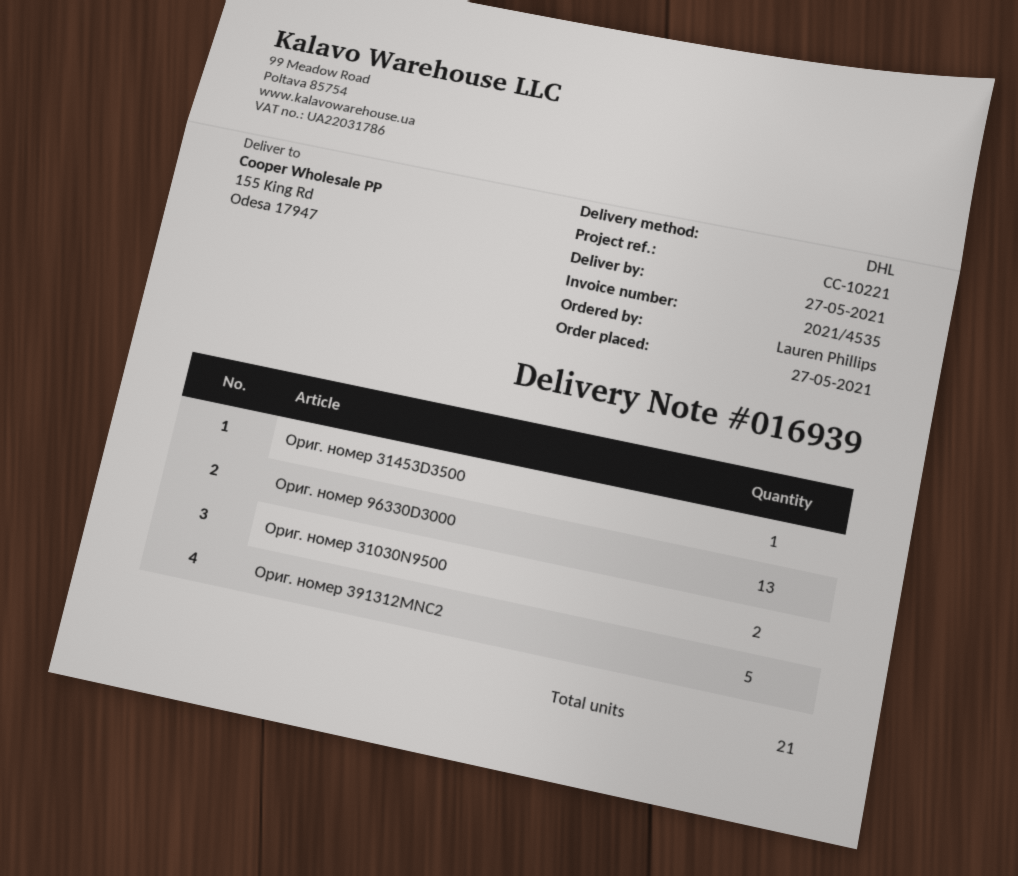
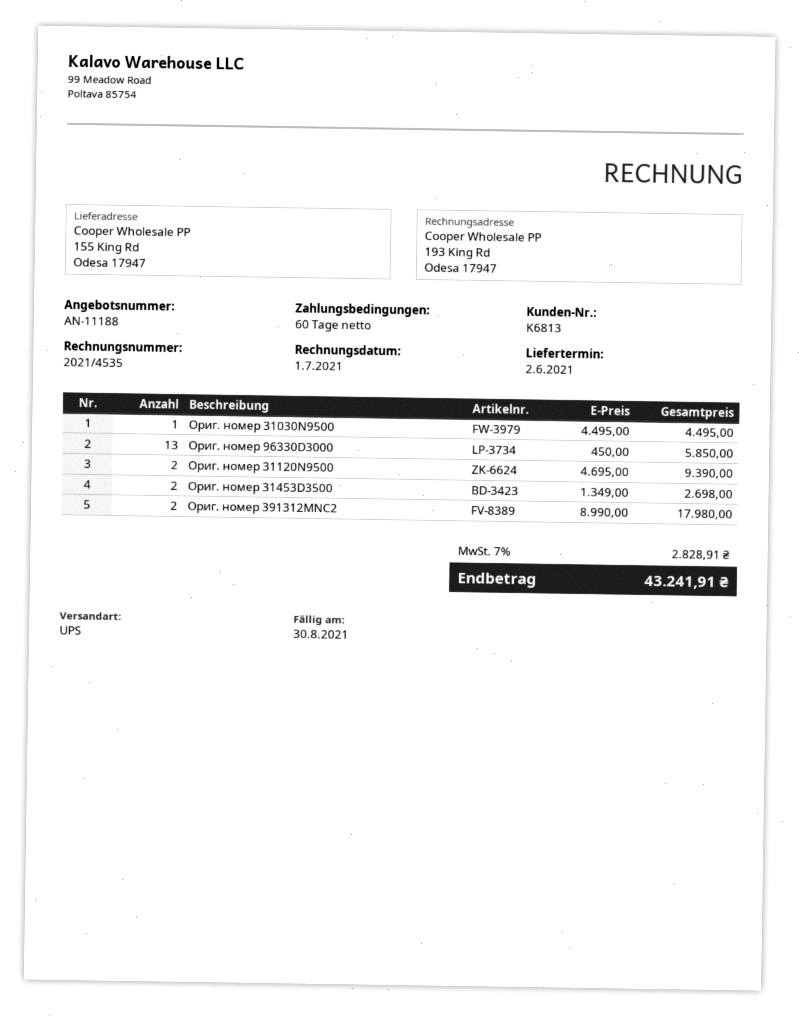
delivery date: 2021-05-27 -> 2021-06-02
shipping method: DHL -> UPS
Ориг. номер 31453D3500: 1 -> 2
Ориг. номер 31030N9500: 2 -> 1
Ориг. номер 391312MNC2: 5 -> 2
Ориг. номер 31120N9500: none -> 2

